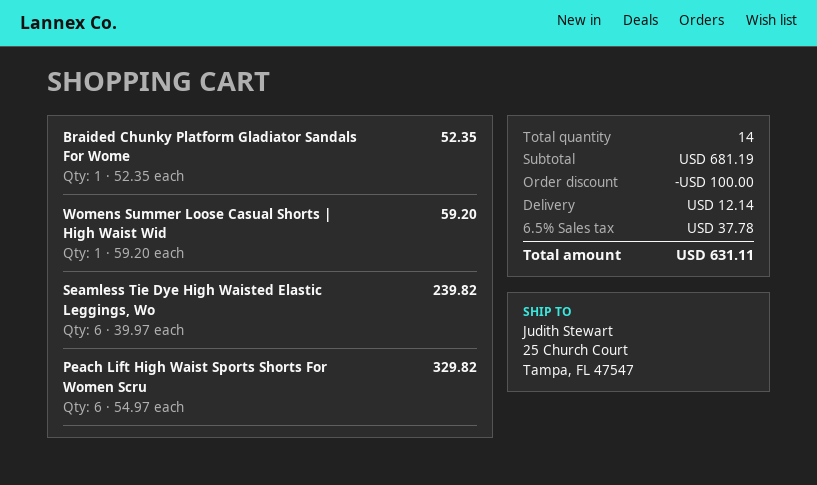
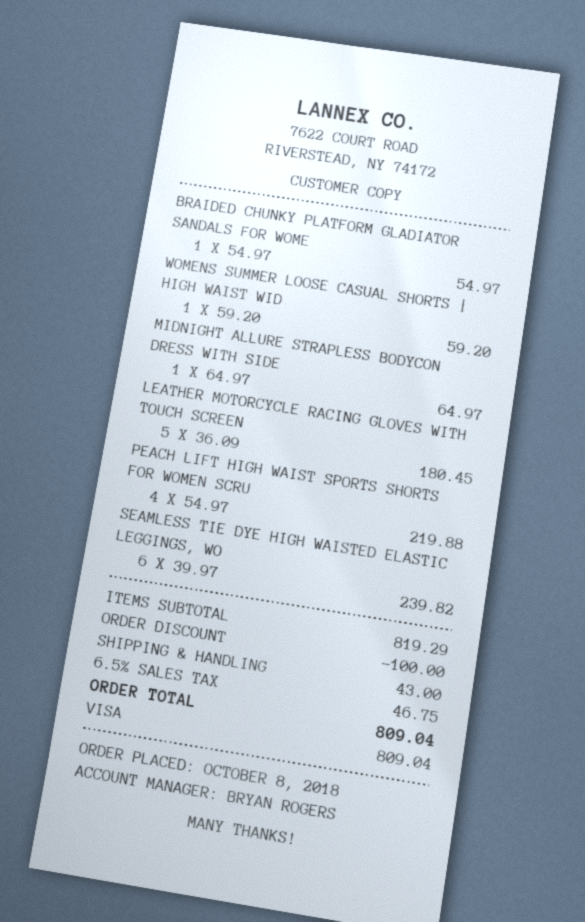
Braided Chunky Platform Gladiator Sandals For Wome: 1 x 52.35 = 52.35 -> 1 x 54.97 = 54.97
Peach Lift High Waist Sports Shorts For Women Scru: 6 x 54.97 = 329.82 -> 4 x 54.97 = 219.88
MIDNIGHT ALLURE STRAPLESS BODYCON DRESS WITH SIDE: none -> 1 x 64.97 = 64.97
LEATHER MOTORCYCLE RACING GLOVES WITH TOUCH SCREEN: none -> 5 x 36.09 = 180.45
subtotal: 681.19 -> 819.29
shipping: 12.14 -> 43.00
tax: 6.5% = 37.78 -> 6.5% = 46.75
total: 631.11 -> 809.04

